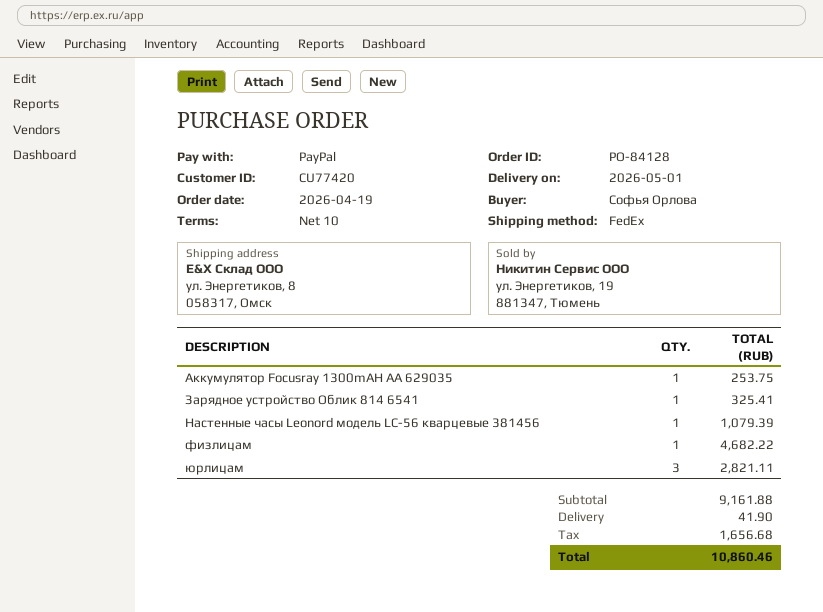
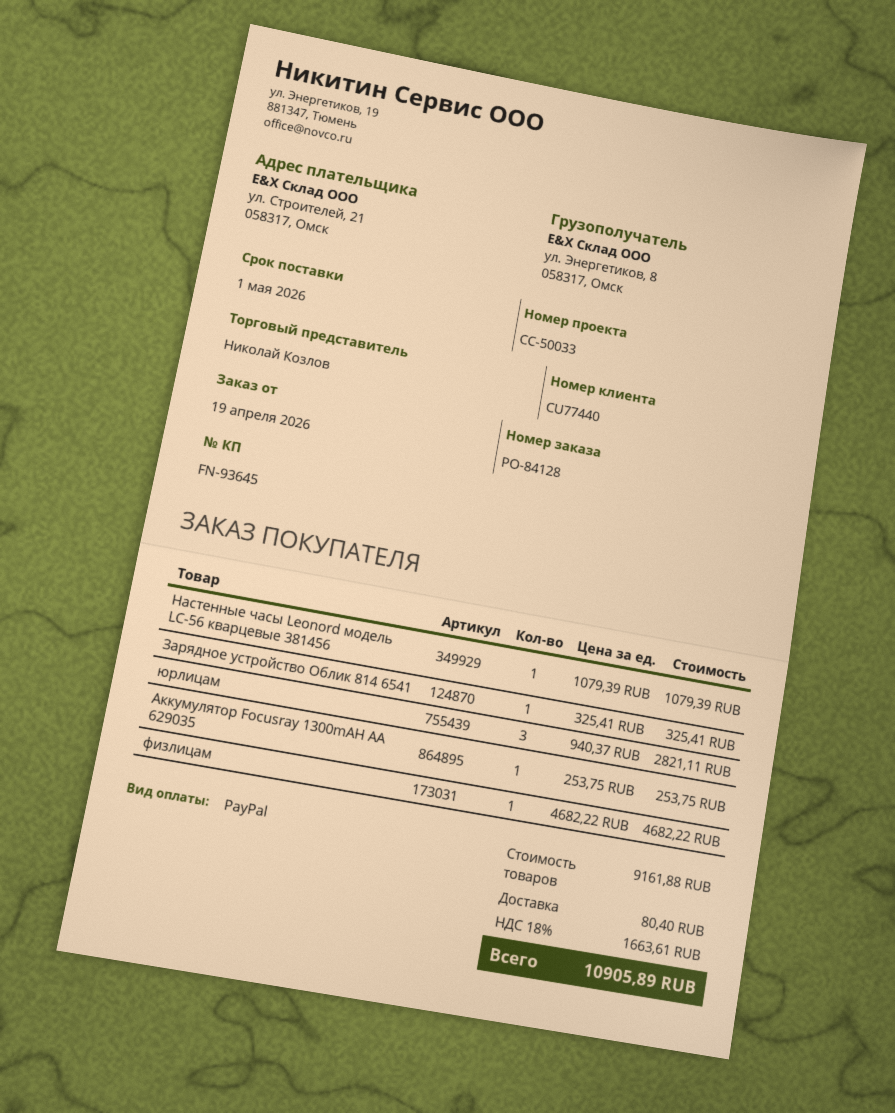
customer number: CU77420 -> CU77440
shipping: 41.90 -> 80.40
tax: 1656.68 -> 1663.61
total: 10860.46 -> 10905.89

